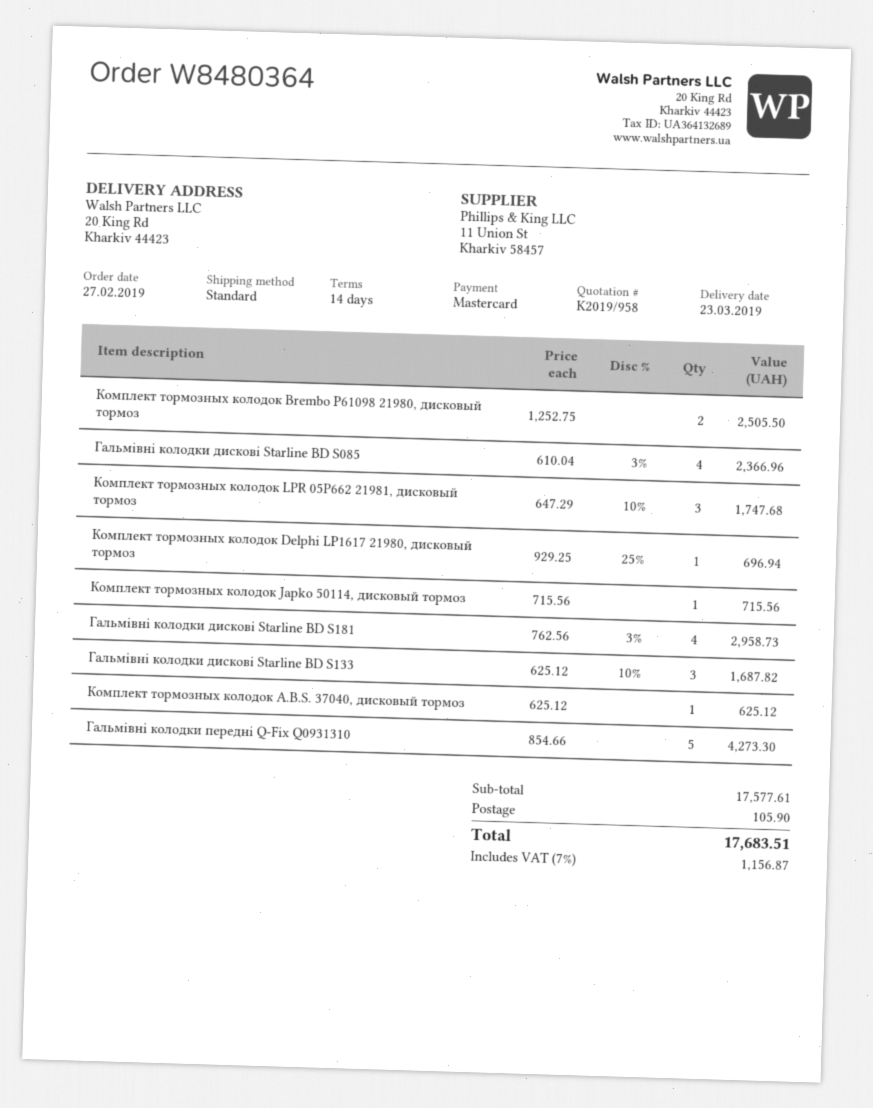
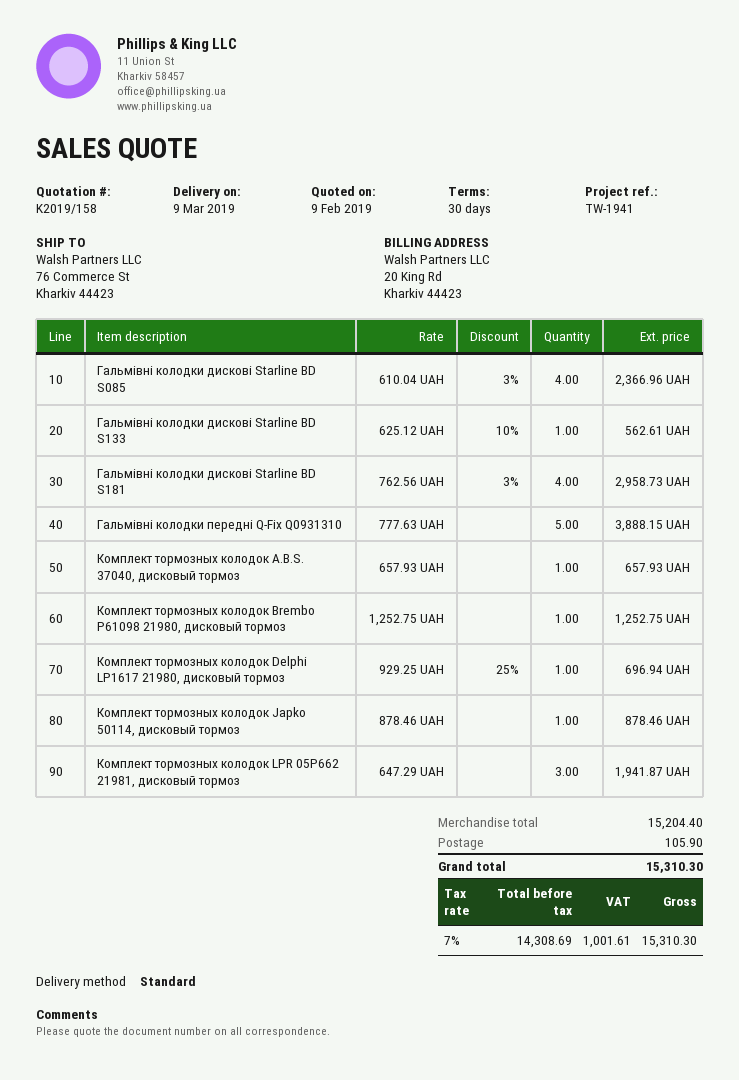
quote number: K2019/958 -> K2019/158
delivery date: 2019-03-23 -> 2019-03-09
payment terms: 14 days -> 30 days
ship to: 20 King Rd, Kharkiv 44423 -> 76 Commerce St, Kharkiv 44423
Комплект тормозных колодок Brembo P61098 21980, дисковый тормоз: 2 x 1252.75 = 2505.50 -> 1 x 1252.75 = 1252.75
Комплект тормозных колодок LPR 05P662 21981, дисковый тормоз: 3 x 647.29 - 10% = 1747.68 -> 3 x 647.29 = 1941.87
Комплект тормозных колодок Japko 50114, дисковый тормоз: 1 x 715.56 = 715.56 -> 1 x 878.46 = 878.46
Гальмівні колодки дискові Starline BD S133: 3 x 625.12 - 10% = 1687.82 -> 1 x 625.12 - 10% = 562.61
Комплект тормозных колодок A.B.S. 37040, дисковый тормоз: 1 x 625.12 = 625.12 -> 1 x 657.93 = 657.93
Гальмівні колодки передні Q-Fix Q0931310: 5 x 854.66 = 4273.30 -> 5 x 777.63 = 3888.15
subtotal: 17577.61 -> 15204.40
tax: 7% = 1156.87 -> 7% = 1001.61
total: 17683.51 -> 15310.30

